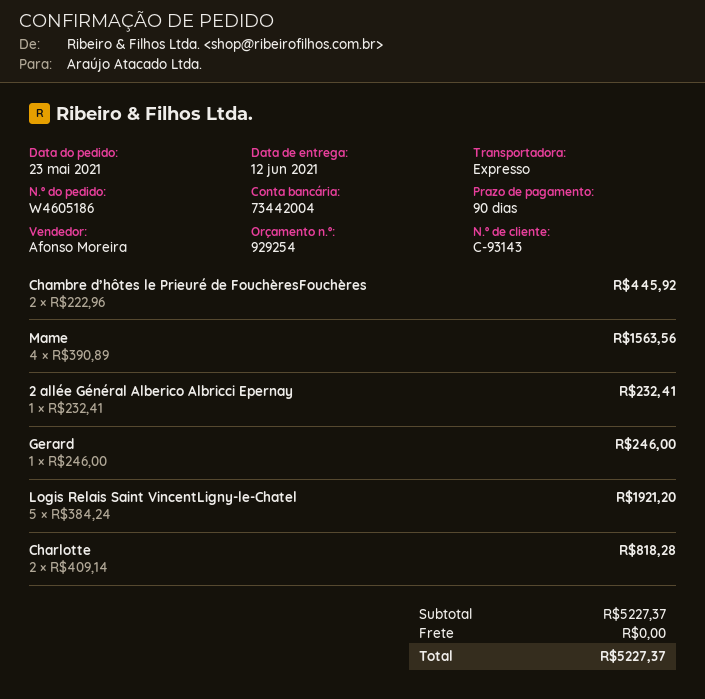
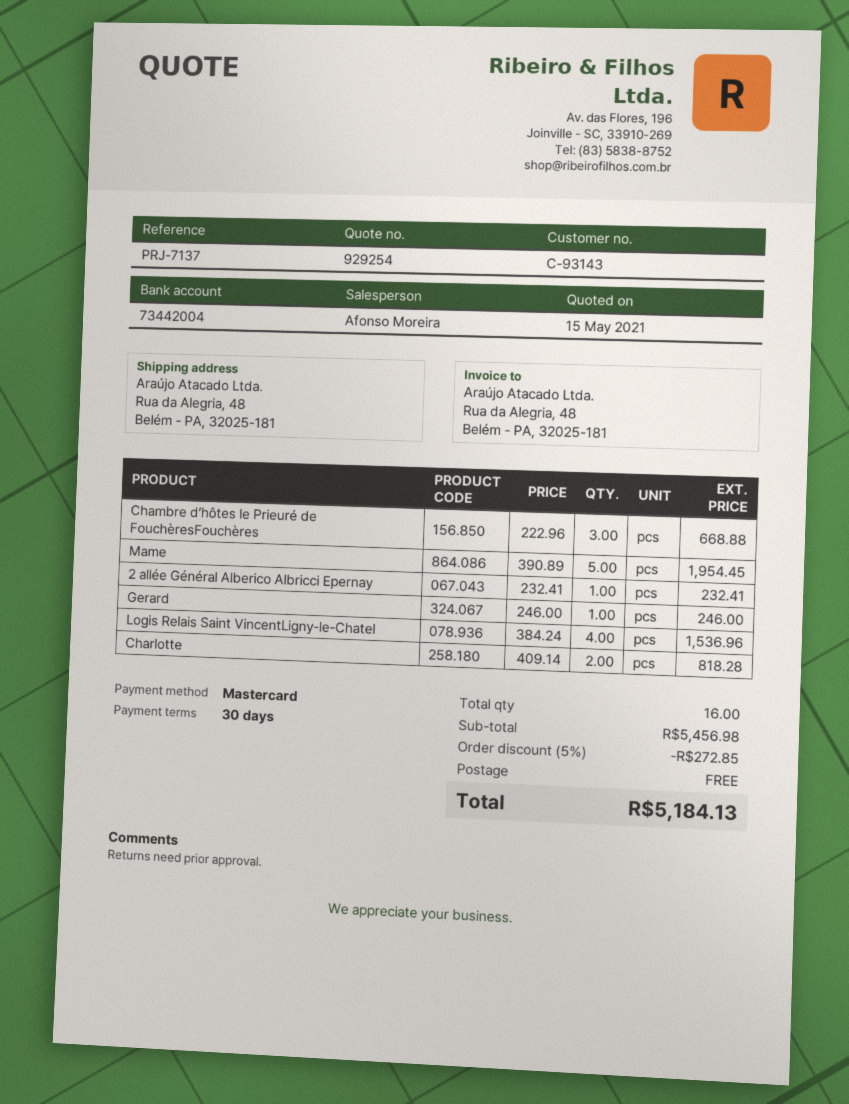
payment terms: 90 days -> 30 days
Chambre d’hôtes le Prieuré de FouchèresFouchères: 2 x 222.96 = 445.92 -> 3 x 222.96 = 668.88
Mame: 4 x 390.89 = 1563.56 -> 5 x 390.89 = 1954.45
Logis Relais Saint VincentLigny-le-Chatel: 5 x 384.24 = 1921.20 -> 4 x 384.24 = 1536.96
subtotal: 5227.37 -> 5456.98
discount: none -> 5% = 272.85
total: 5227.37 -> 5184.13

